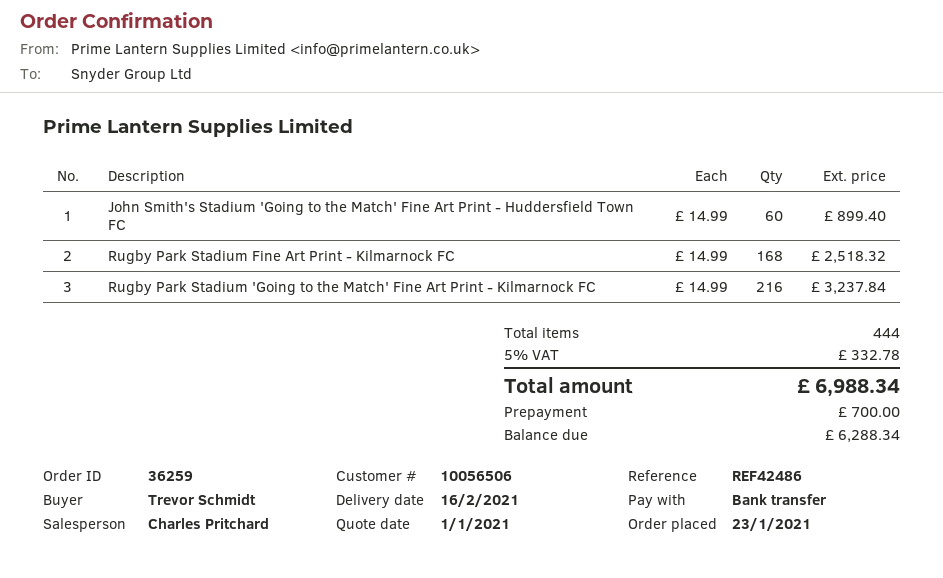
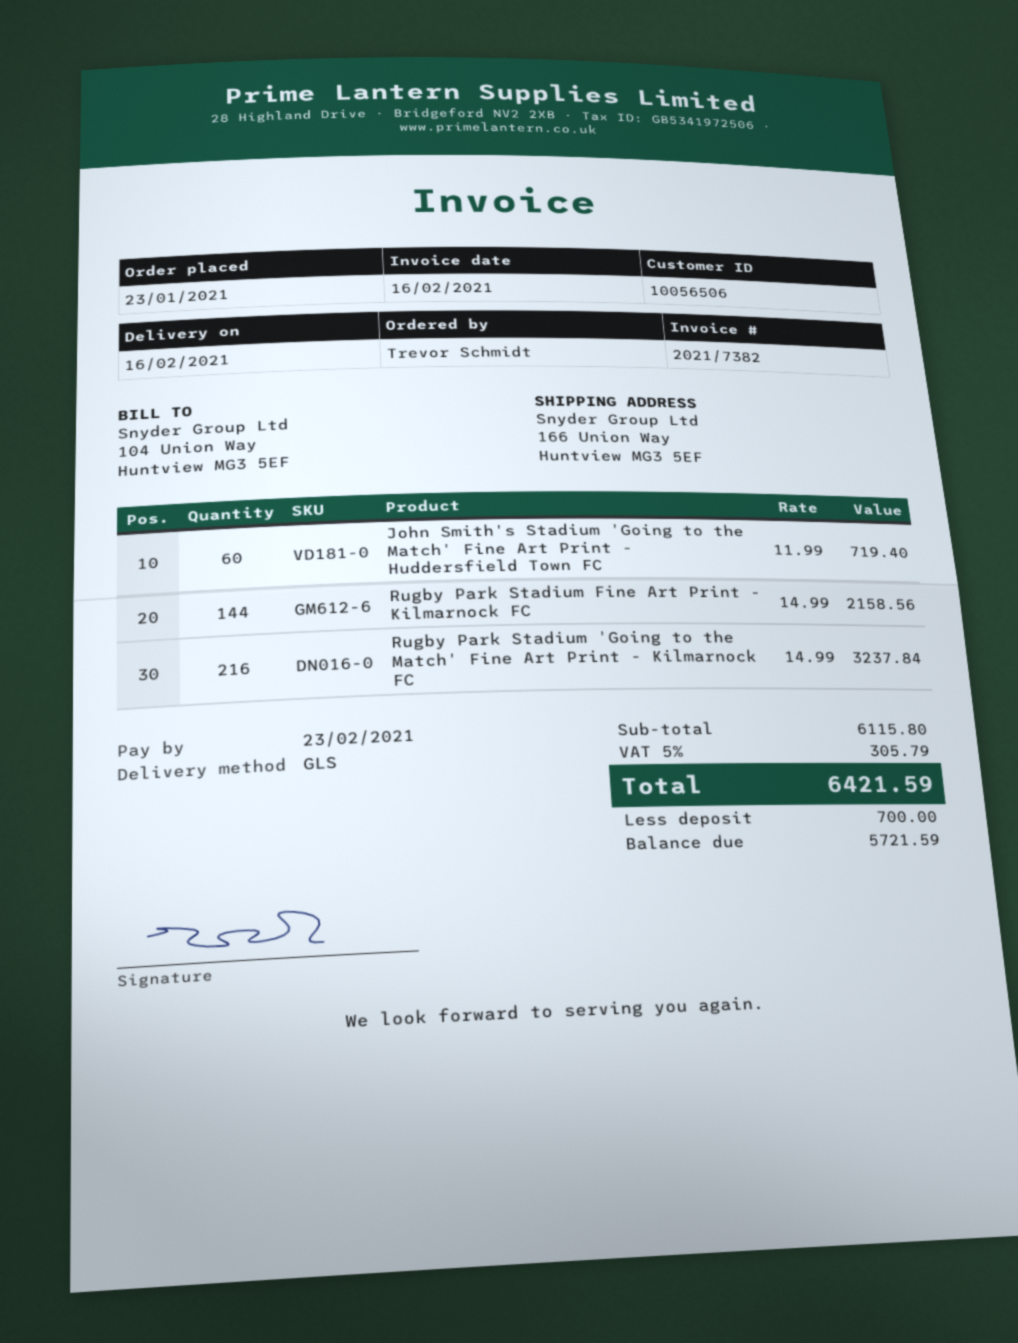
John Smith's Stadium 'Going to the Match' Fine Art Print - Huddersfield Town FC: 60 x 14.99 = 899.40 -> 60 x 11.99 = 719.40
Rugby Park Stadium Fine Art Print - Kilmarnock FC: 168 x 14.99 = 2518.32 -> 144 x 14.99 = 2158.56
tax: 5% = 332.78 -> 5% = 305.79
total: 6988.34 -> 6421.59
balance: 6288.34 -> 5721.59

